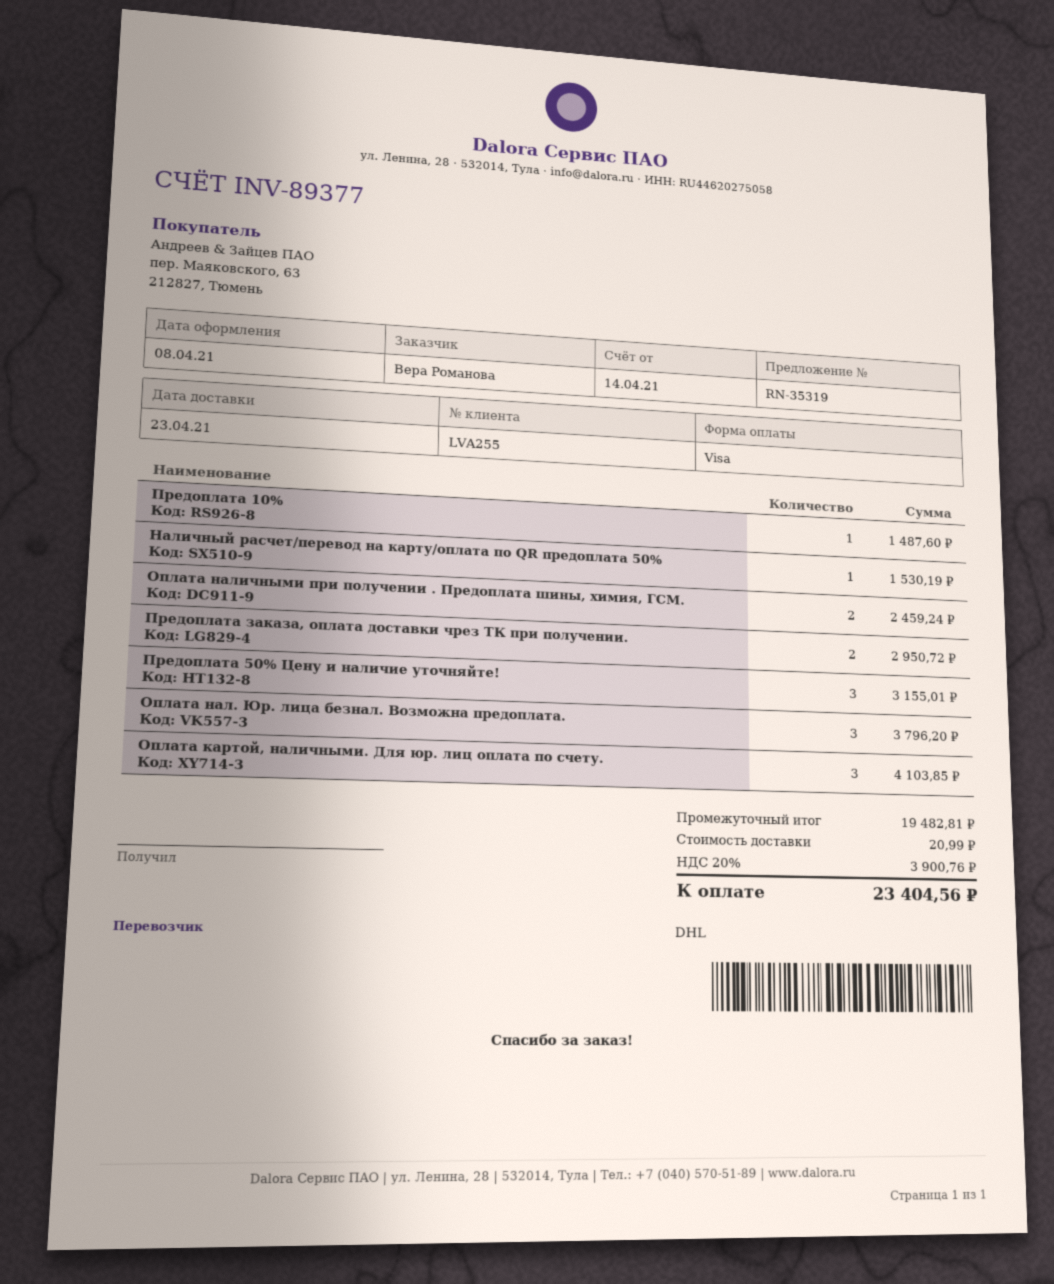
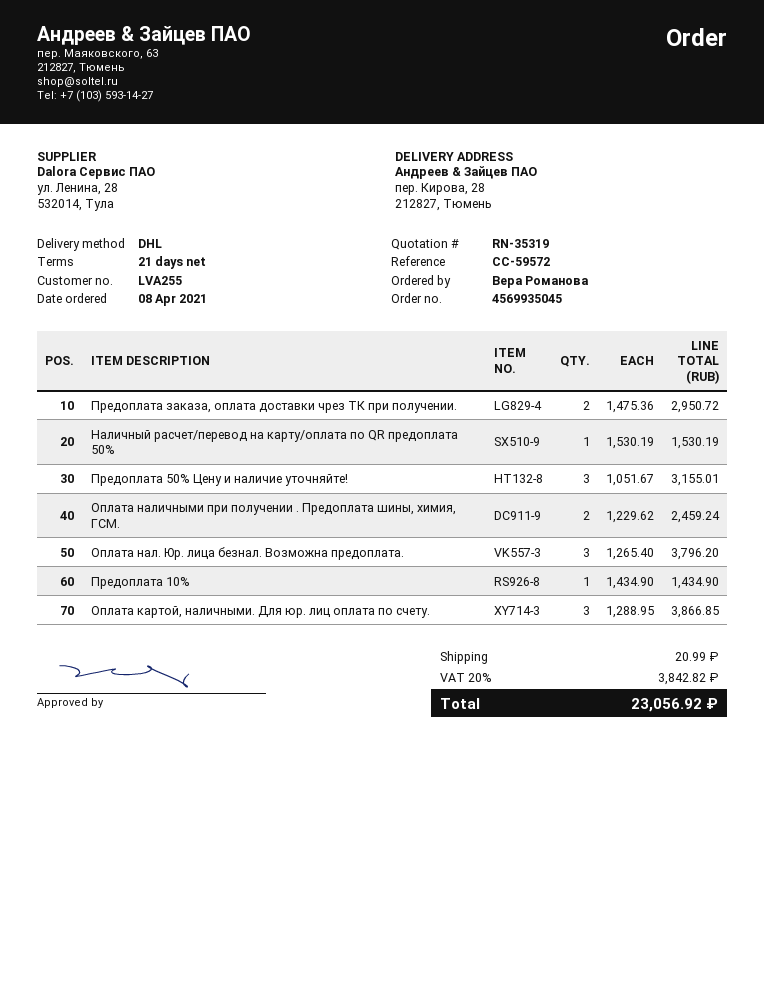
Предоплата 10%: 1 for 1487.60 -> 1 for 1434.90
Оплата картой, наличными. Для юр. лиц оплата по счету.: 3 for 4103.85 -> 3 for 3866.85
tax: 20% = 3900.76 -> 20% = 3842.82
total: 23404.56 -> 23056.92

